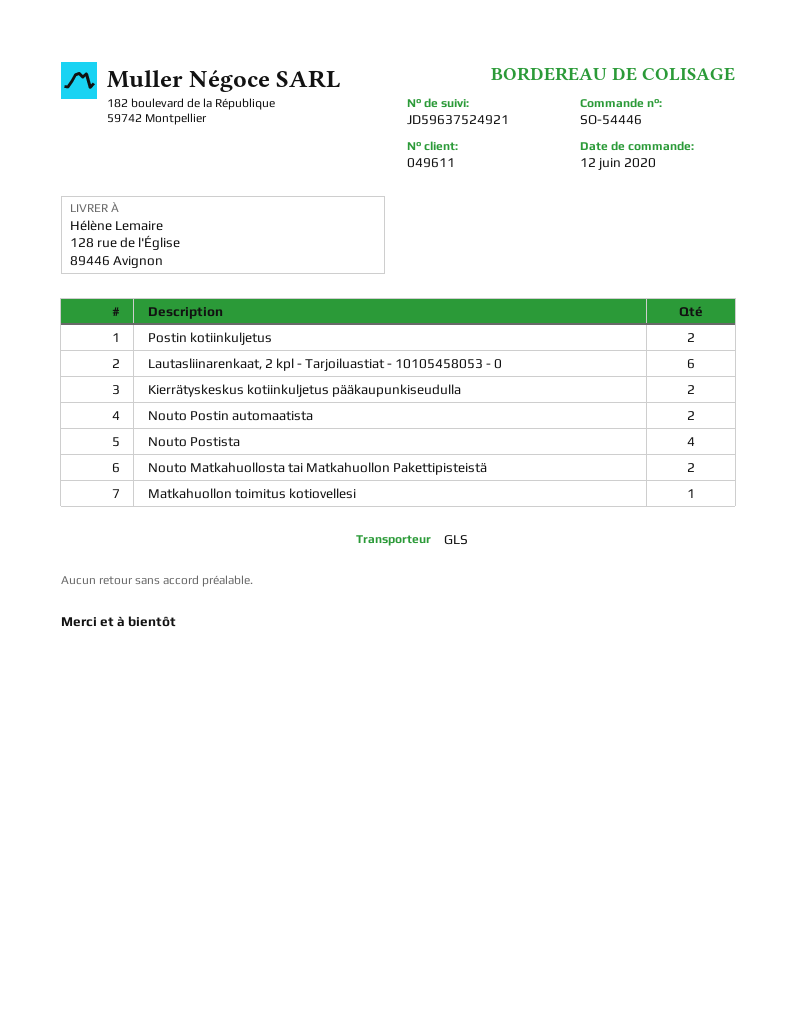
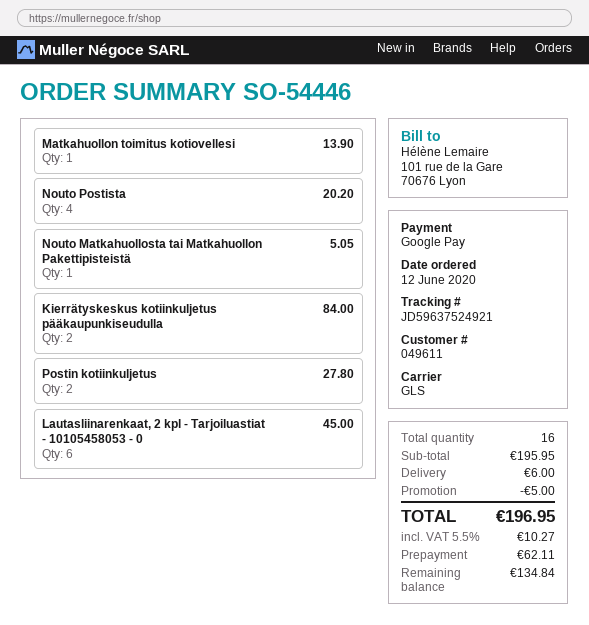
Nouto Postin automaatista: 2 -> none
Nouto Matkahuollosta tai Matkahuollon Pakettipisteistä: 2 -> 1

